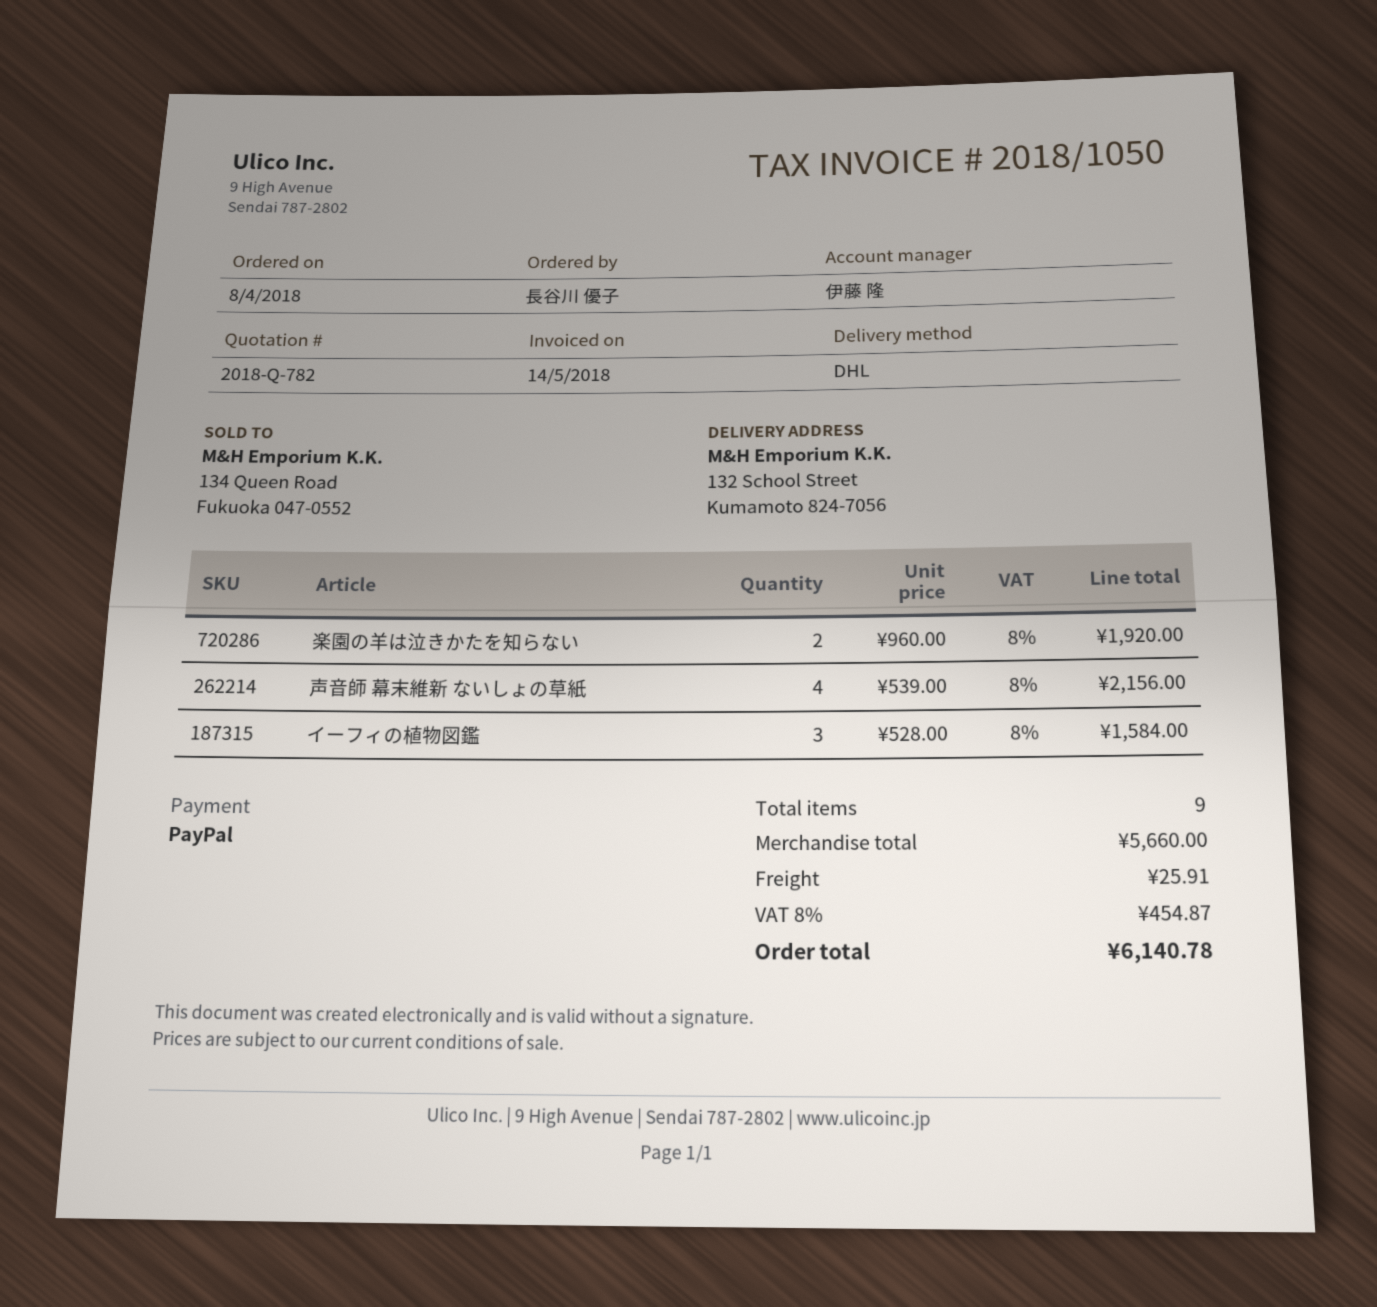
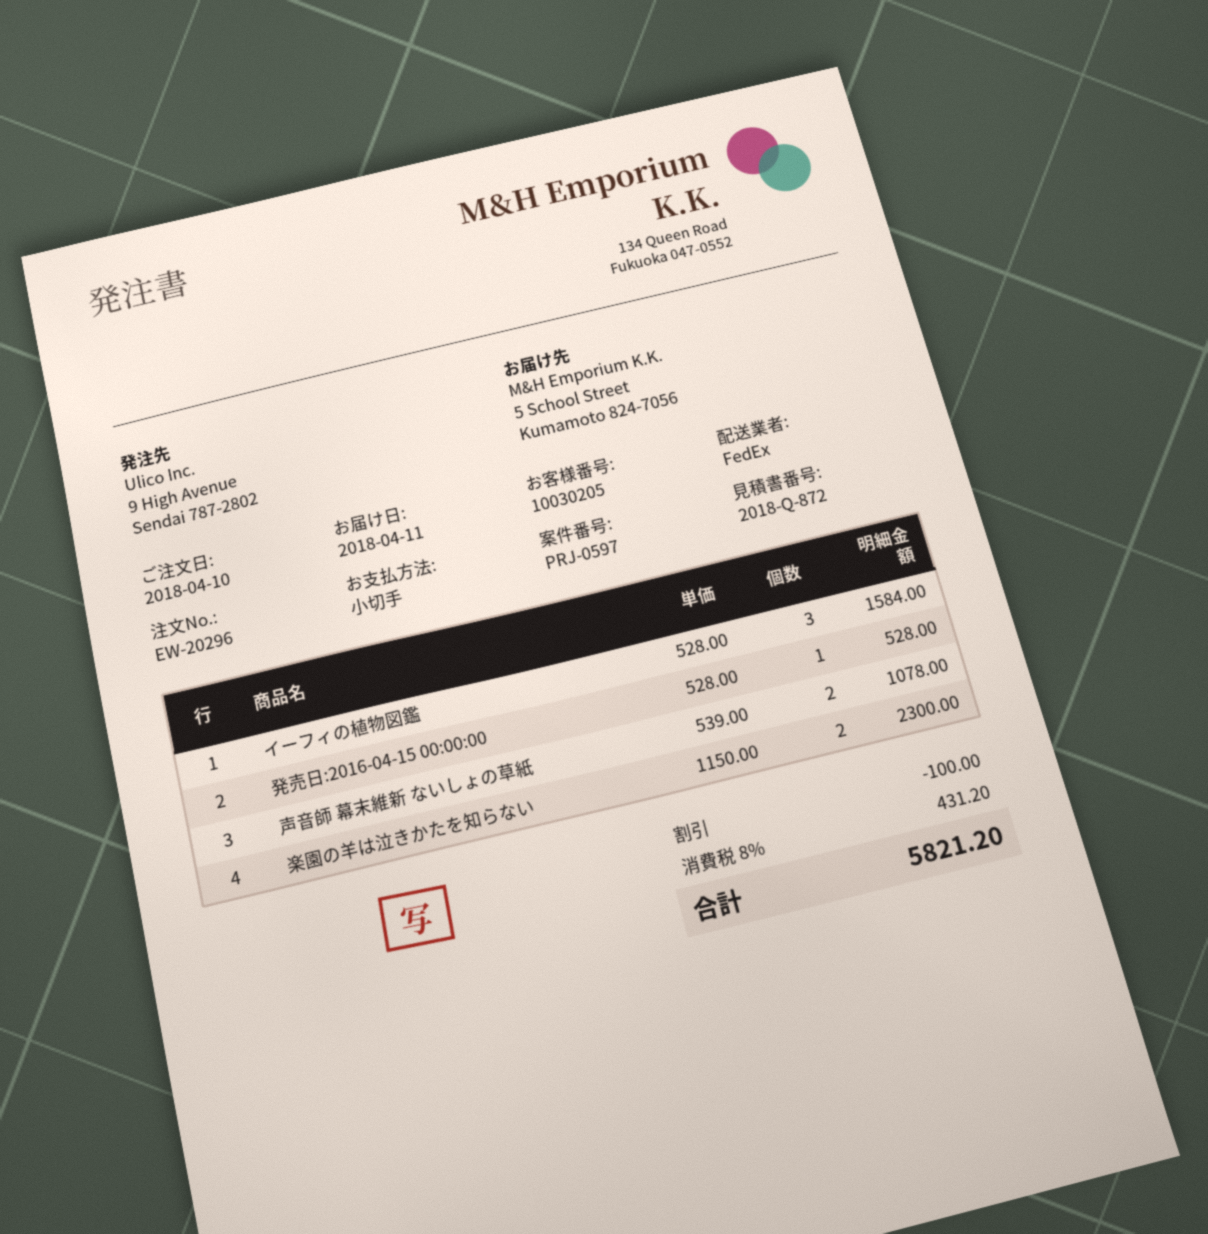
quote number: 2018-Q-782 -> 2018-Q-872
order date: 2018-04-08 -> 2018-04-10
payment method: PayPal -> cheque
shipping method: DHL -> FedEx
ship to: 132 School Street, Kumamoto 824-7056 -> 5 School Street, Kumamoto 824-7056
楽園の羊は泣きかたを知らない: 2 x 960.00 = 1920.00 -> 2 x 1150.00 = 2300.00
声音師 幕末維新 ないしょの草紙: 4 x 539.00 = 2156.00 -> 2 x 539.00 = 1078.00
発売日:2016-04-15 00:00:00: none -> 1 x 528.00 = 528.00
discount: none -> 100.00
shipping: 25.91 -> none
tax: 8% = 454.87 -> 8% = 431.20
total: 6140.78 -> 5821.20

